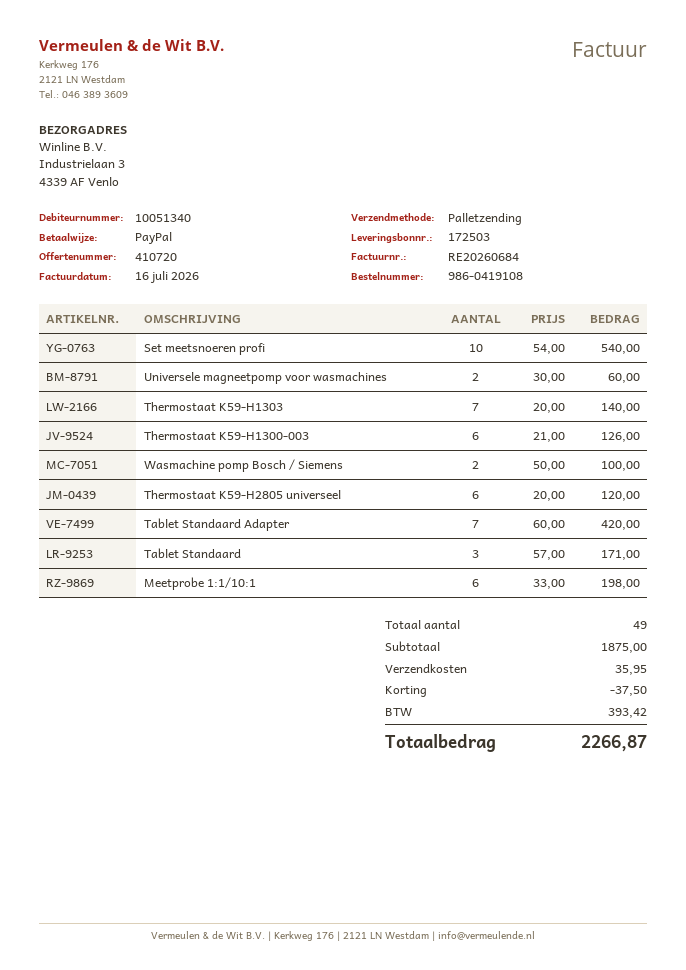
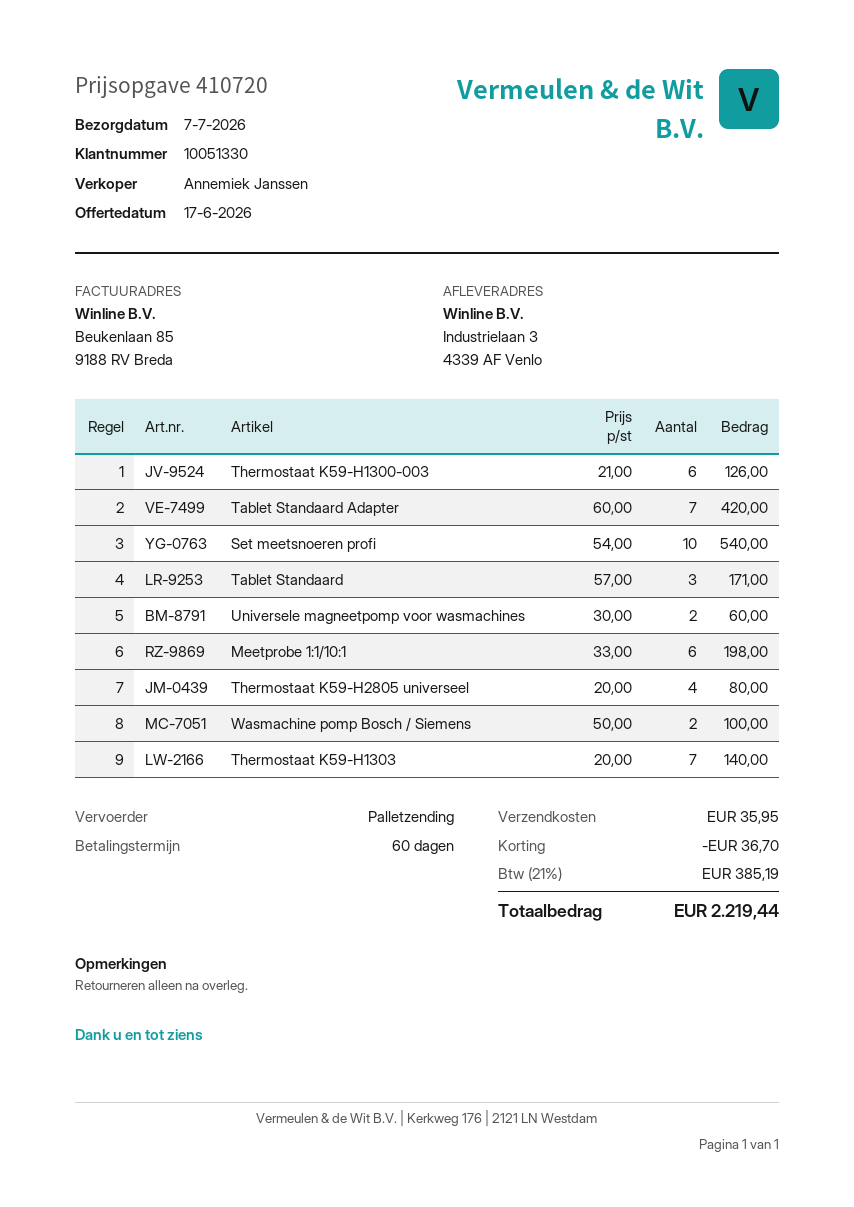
customer number: 10051340 -> 10051330
Thermostaat K59-H2805 universeel: 6 x 20.00 = 120.00 -> 4 x 20.00 = 80.00
discount: 37.50 -> 36.70
tax: 393.42 -> 385.19
total: 2266.87 -> 2219.44

